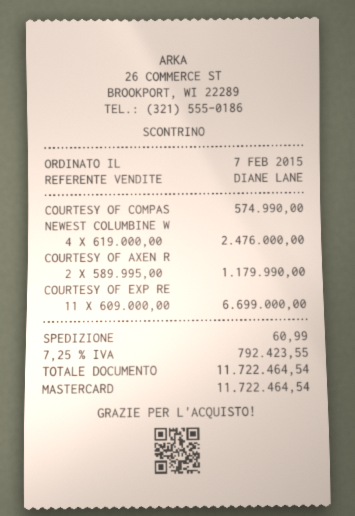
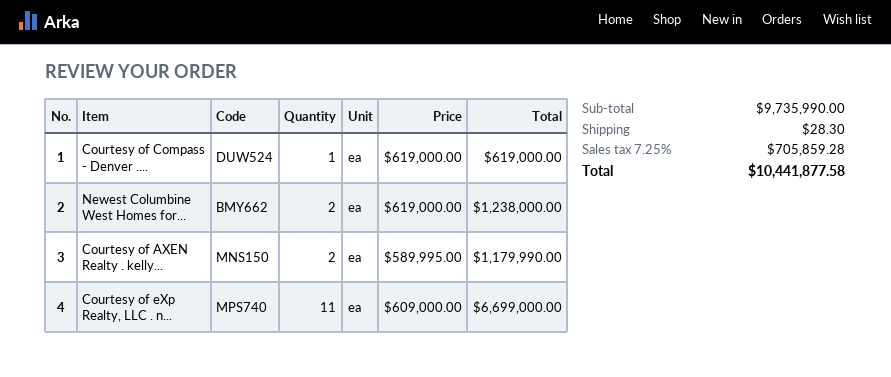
COURTESY OF COMPAS: 1 x 574990.00 = 574990.00 -> 1 x 619000.00 = 619000.00
NEWEST COLUMBINE W: 4 x 619000.00 = 2476000.00 -> 2 x 619000.00 = 1238000.00
shipping: 60.99 -> 28.30
tax: 7.25% = 792423.55 -> 7.25% = 705859.28
total: 11722464.54 -> 10441877.58

